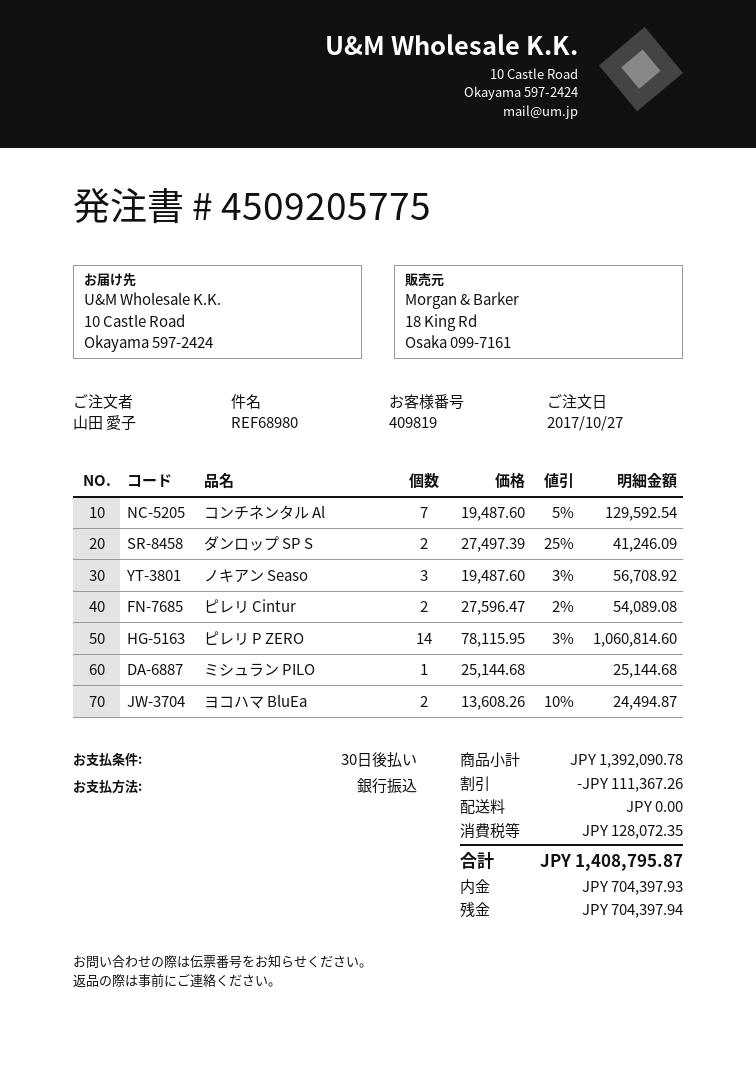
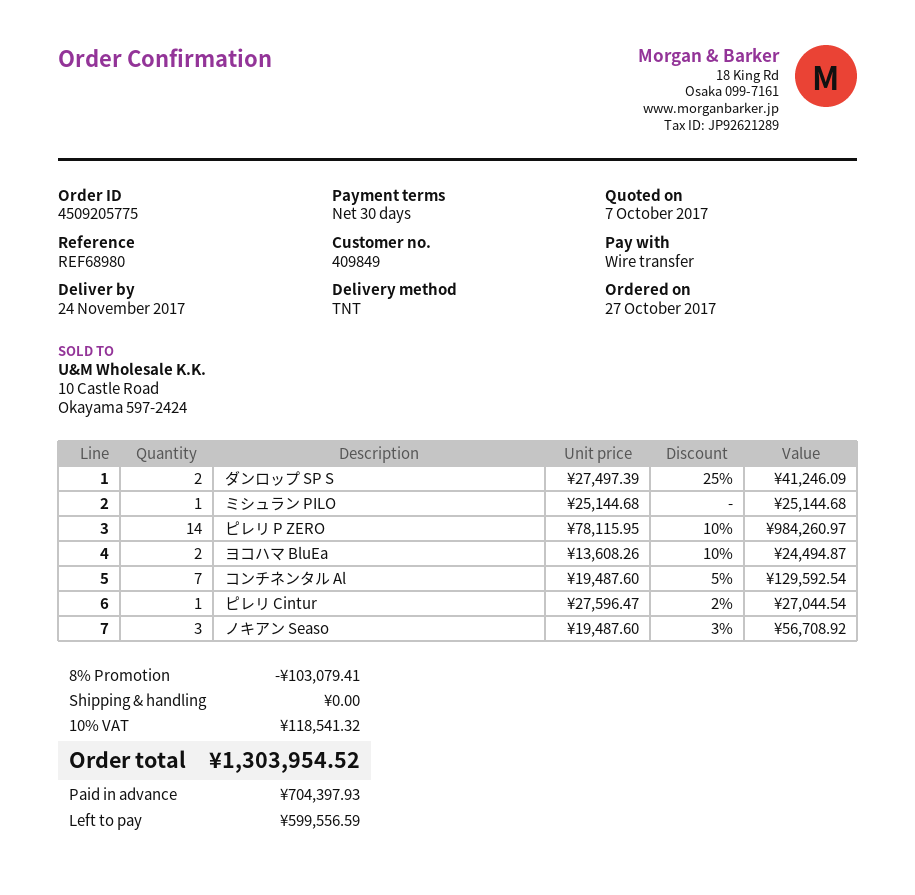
customer number: 409819 -> 409849
ピレリ Cintur: 2 x 27596.47 - 2% = 54089.08 -> 1 x 27596.47 - 2% = 27044.54
ピレリ P ZERO: 14 x 78115.95 - 3% = 1060814.60 -> 14 x 78115.95 - 10% = 984260.97
discount: 111367.26 -> 103079.41
tax: 128072.35 -> 118541.32
total: 1408795.87 -> 1303954.52
balance: 704397.94 -> 599556.59

